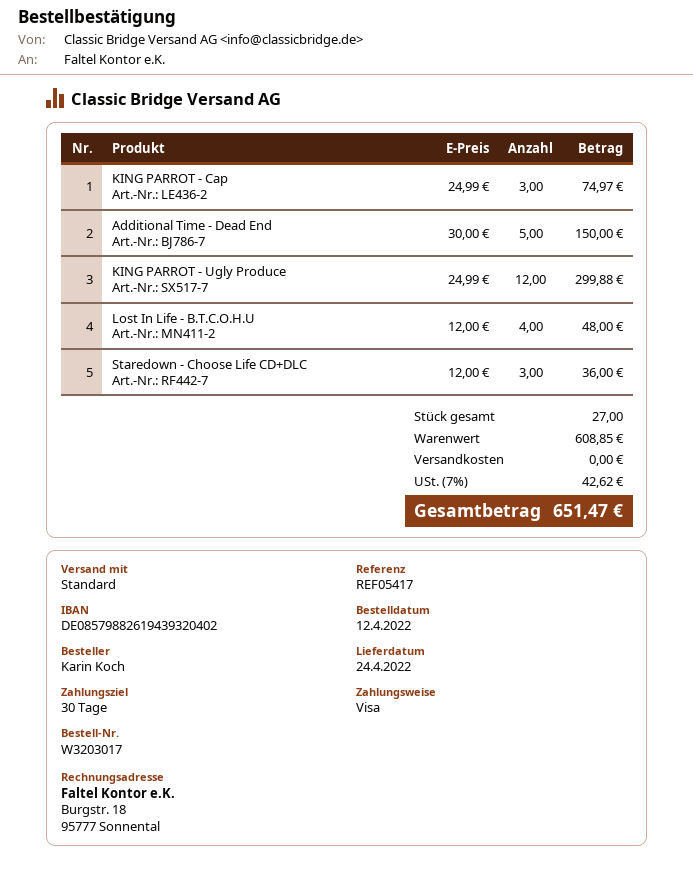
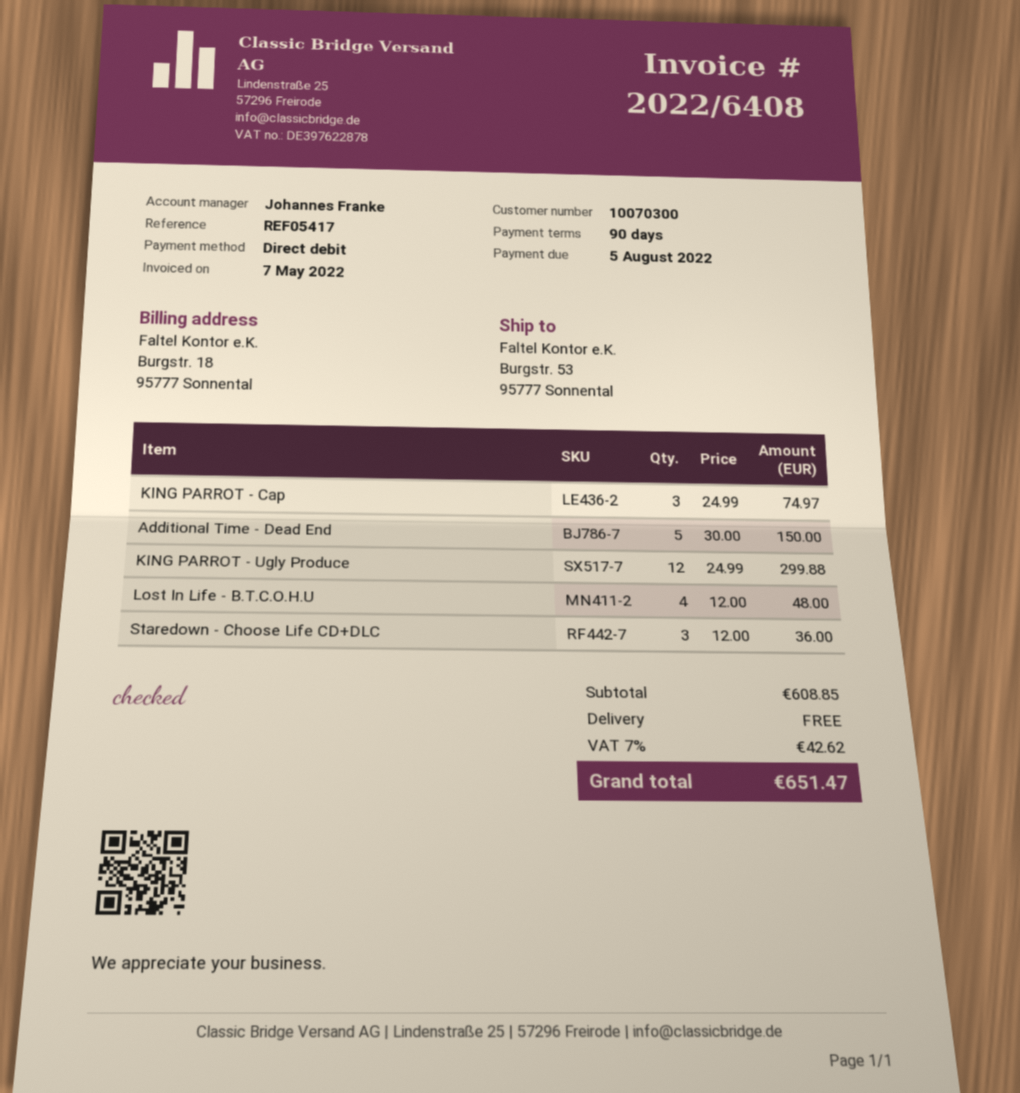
payment terms: 30 days -> 90 days
payment method: Visa -> direct debit

